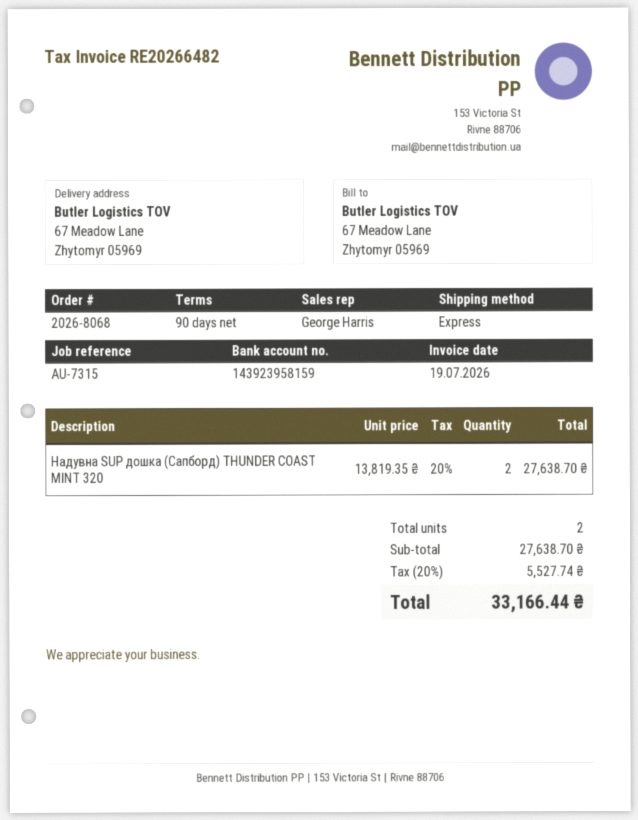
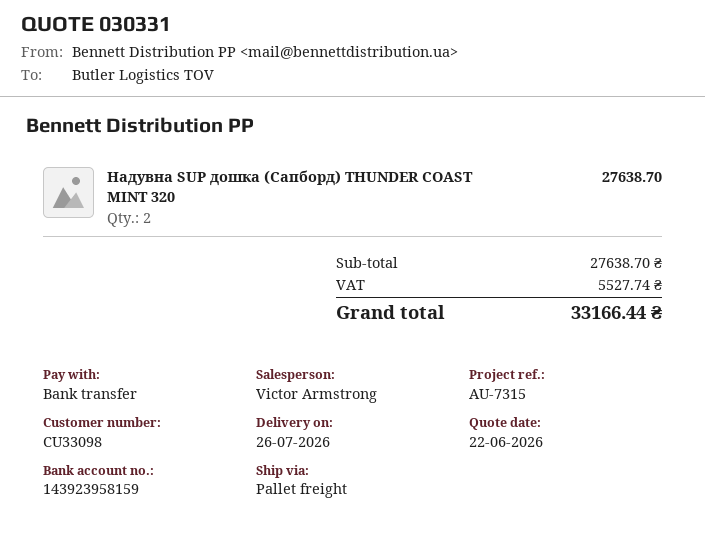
sales rep: George Harris -> Victor Armstrong
shipping method: express -> pallet freight

